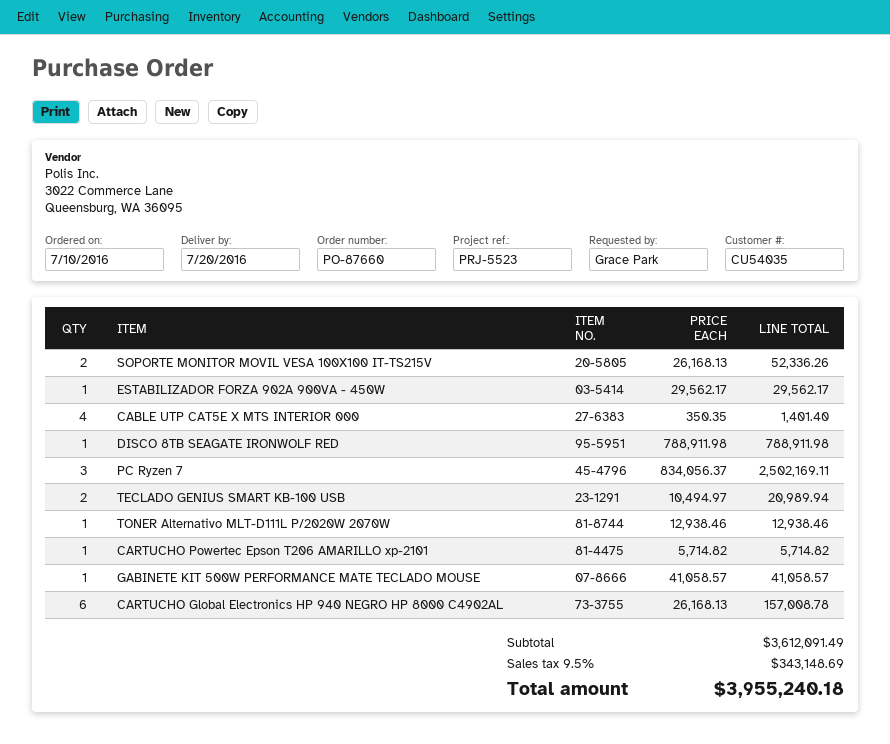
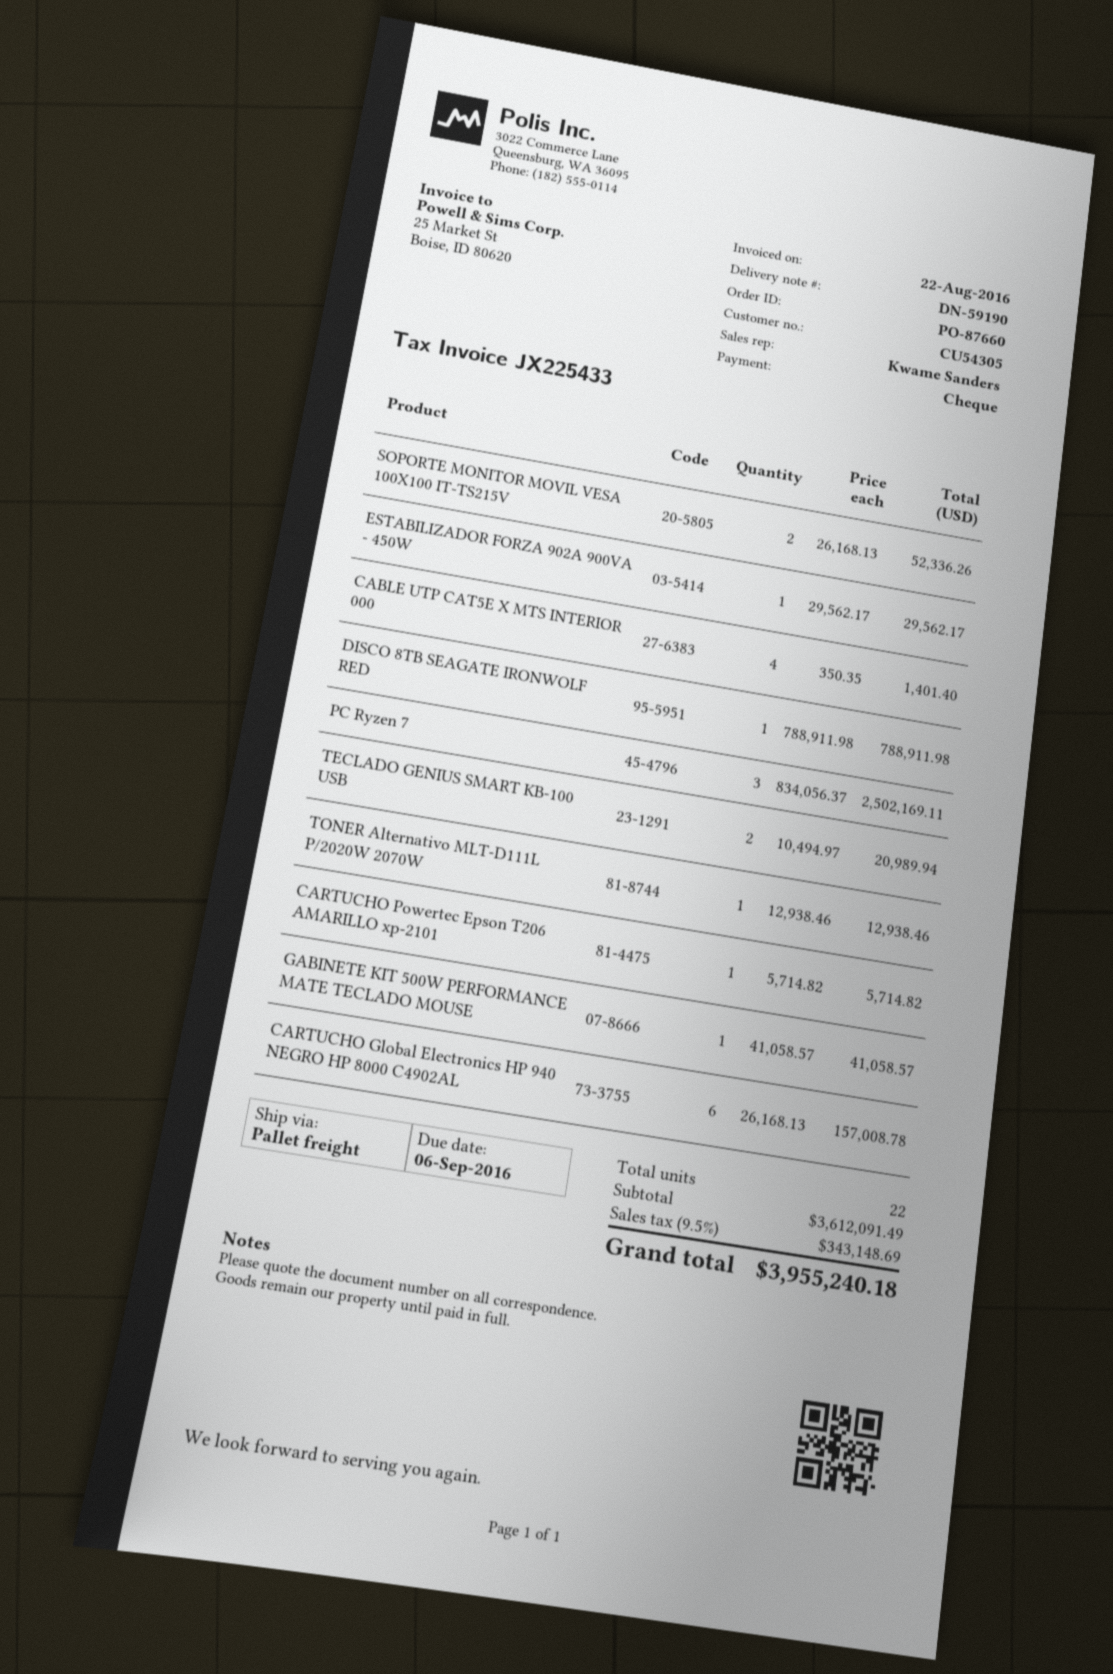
customer number: CU54035 -> CU54305

